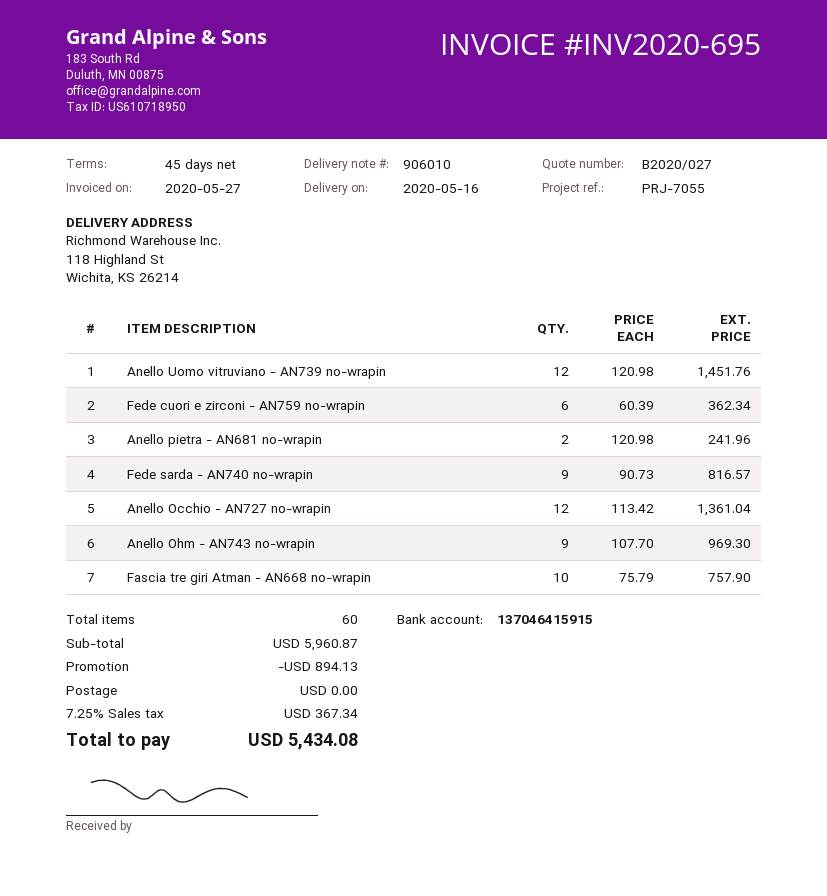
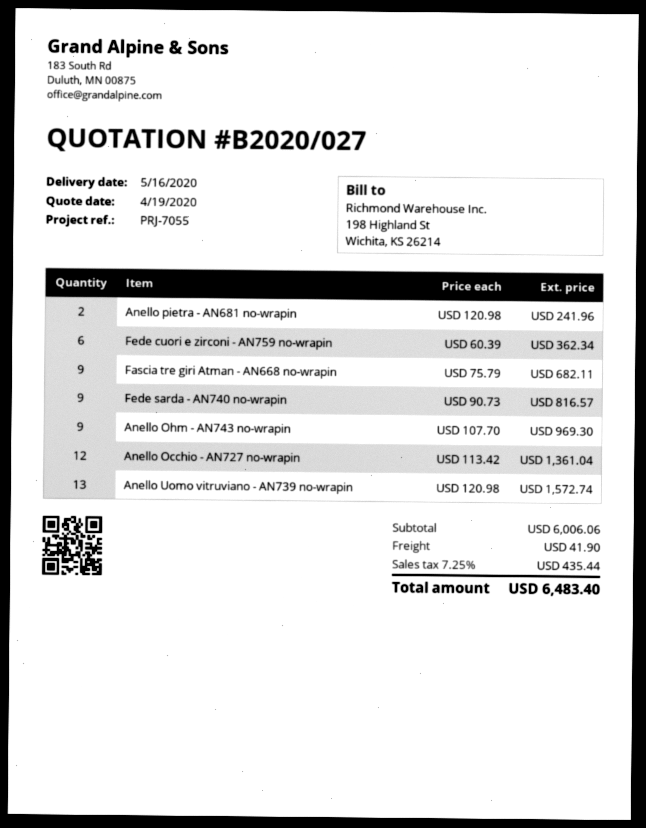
Anello Uomo vitruviano - AN739 no-wrapin: 12 x 120.98 = 1451.76 -> 13 x 120.98 = 1572.74
Fascia tre giri Atman - AN668 no-wrapin: 10 x 75.79 = 757.90 -> 9 x 75.79 = 682.11
subtotal: 5960.87 -> 6006.06
discount: 894.13 -> none
shipping: 0.00 -> 41.90
tax: 7.25% = 367.34 -> 7.25% = 435.44
total: 5434.08 -> 6483.40

